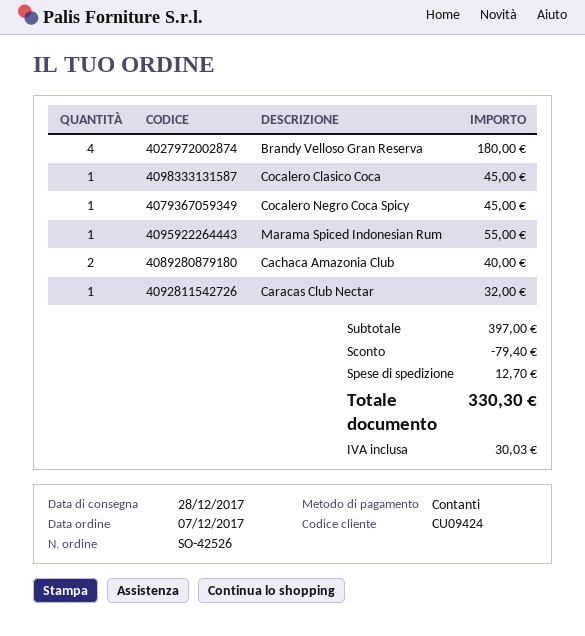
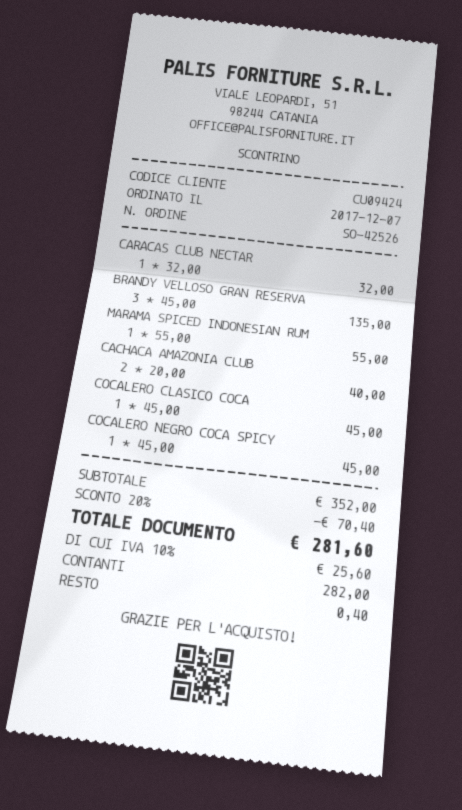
Brandy Velloso Gran Reserva: 4 for 180.00 -> 3 for 135.00
subtotal: 397.00 -> 352.00
discount: 79.40 -> 70.40
shipping: 12.70 -> none
tax: 30.03 -> 25.60
total: 330.30 -> 281.60

